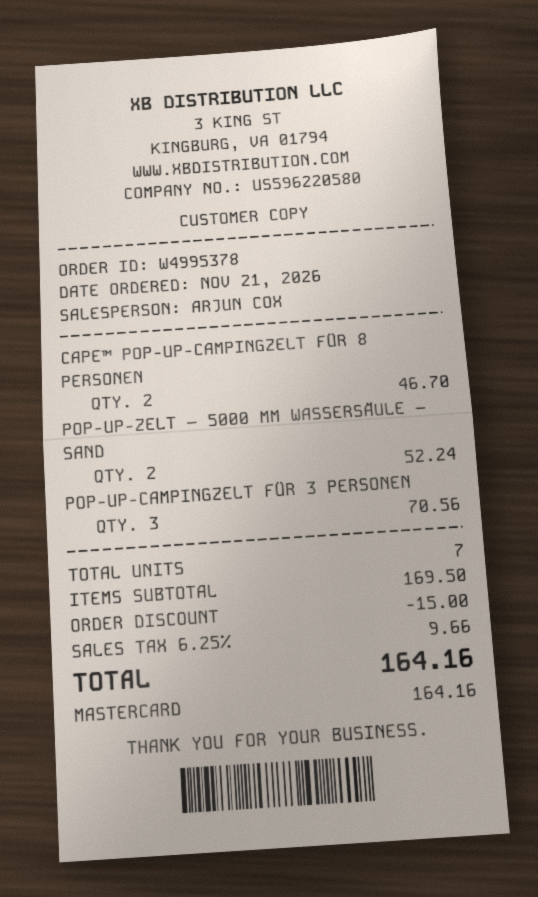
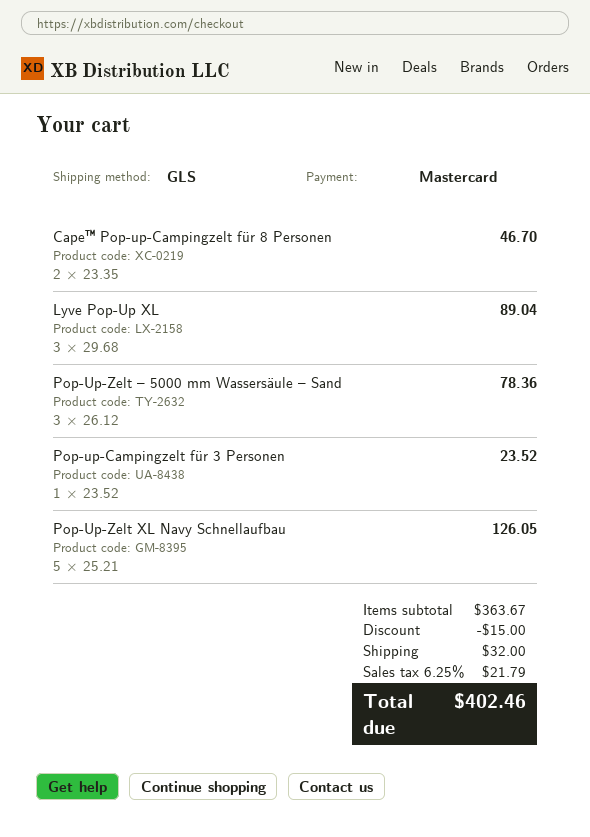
POP-UP-ZELT – 5000 MM WASSERSÄULE – SAND: 2 for 52.24 -> 3 for 78.36
POP-UP-CAMPINGZELT FÜR 3 PERSONEN: 3 for 70.56 -> 1 for 23.52
Lyve Pop-Up XL: none -> 3 for 89.04
Pop-Up-Zelt XL Navy Schnellaufbau: none -> 5 for 126.05
subtotal: 169.50 -> 363.67
shipping: none -> 32.00
tax: 6.25% = 9.66 -> 6.25% = 21.79
total: 164.16 -> 402.46

